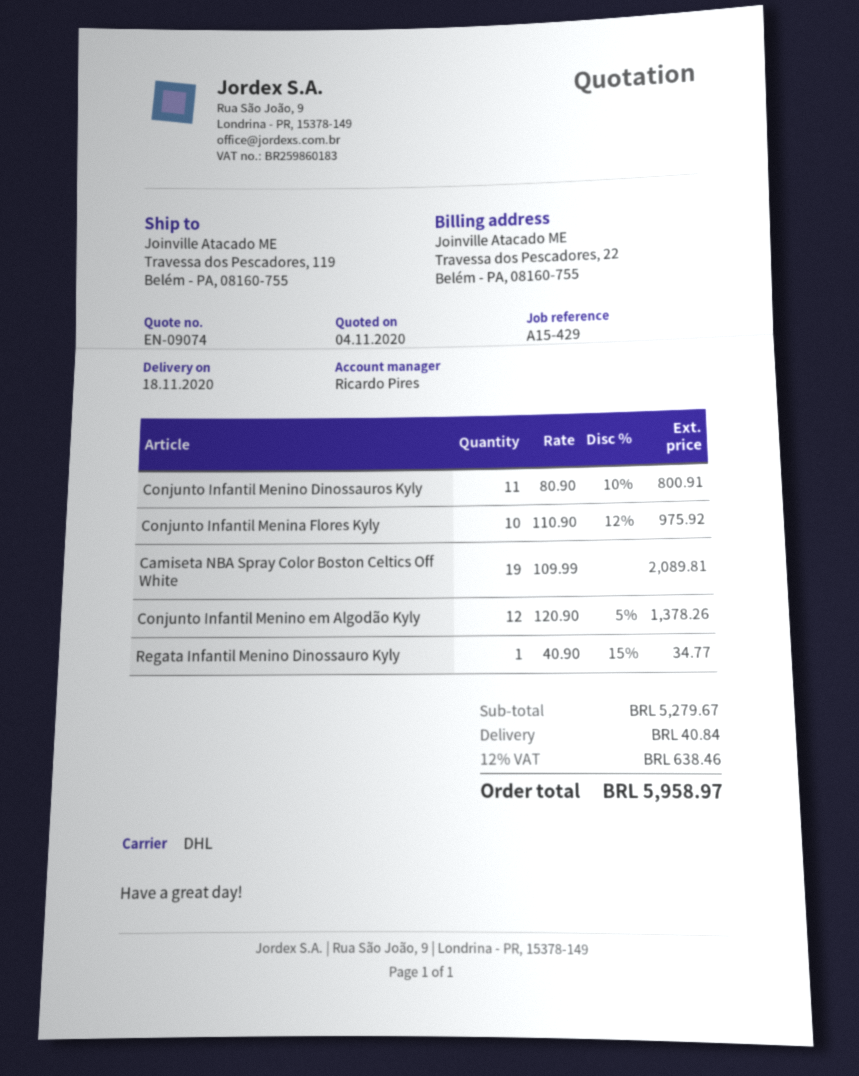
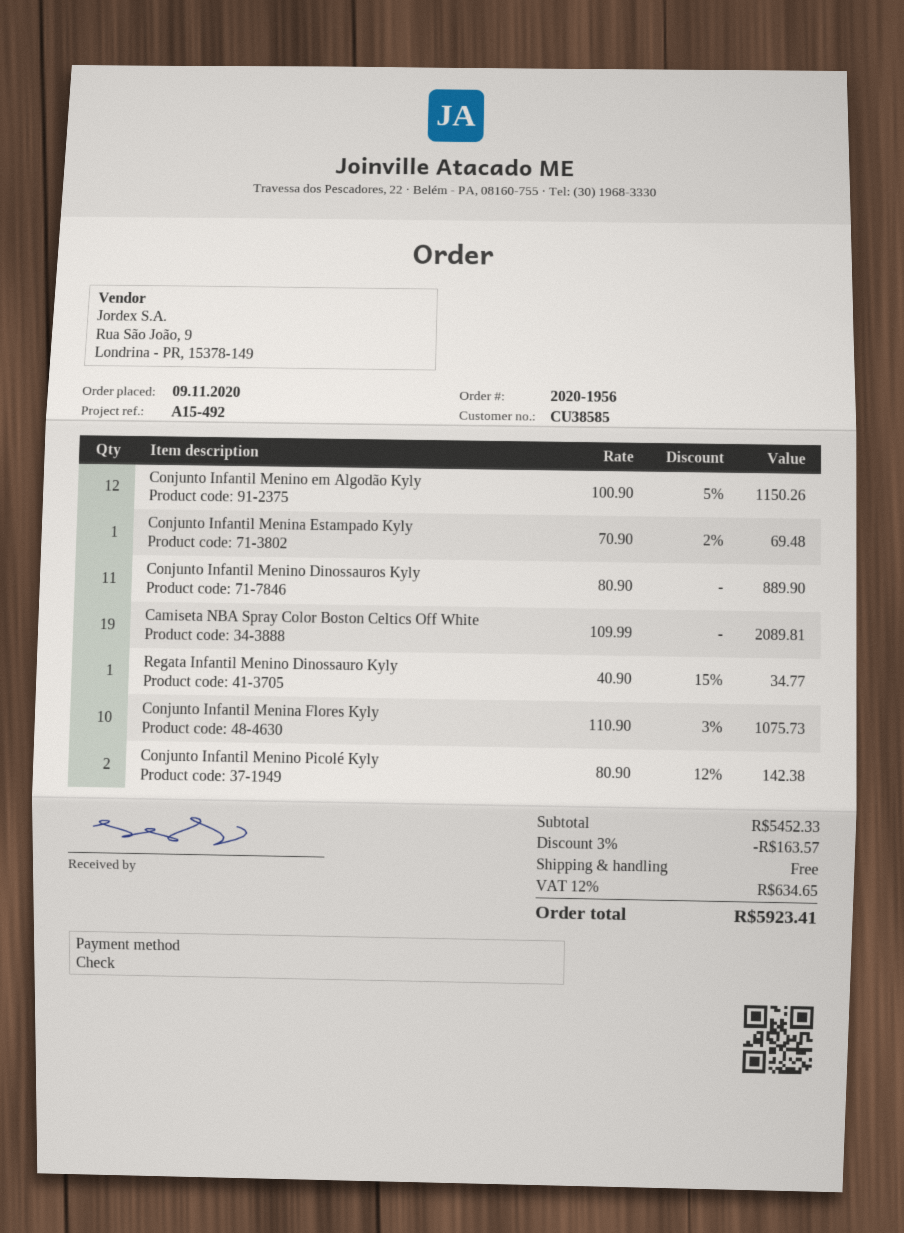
reference: A15-429 -> A15-492
Conjunto Infantil Menino Dinossauros Kyly: 11 x 80.90 - 10% = 800.91 -> 11 x 80.90 = 889.90
Conjunto Infantil Menina Flores Kyly: 10 x 110.90 - 12% = 975.92 -> 10 x 110.90 - 3% = 1075.73
Conjunto Infantil Menino em Algodão Kyly: 12 x 120.90 - 5% = 1378.26 -> 12 x 100.90 - 5% = 1150.26
Conjunto Infantil Menina Estampado Kyly: none -> 1 x 70.90 - 2% = 69.48
Conjunto Infantil Menino Picolé Kyly: none -> 2 x 80.90 - 12% = 142.38
subtotal: 5279.67 -> 5452.33
discount: none -> 3% = 163.57
shipping: 40.84 -> 0.00
tax: 12% = 638.46 -> 12% = 634.65
total: 5958.97 -> 5923.41

